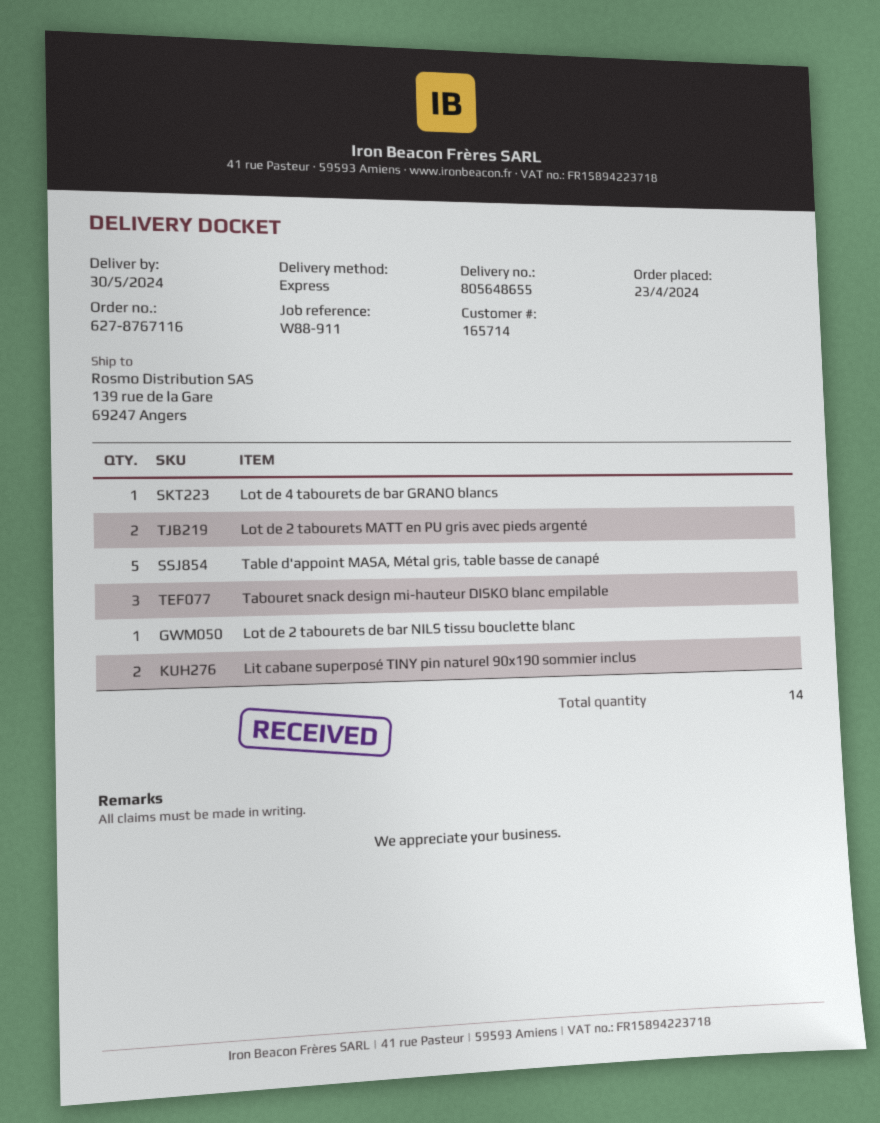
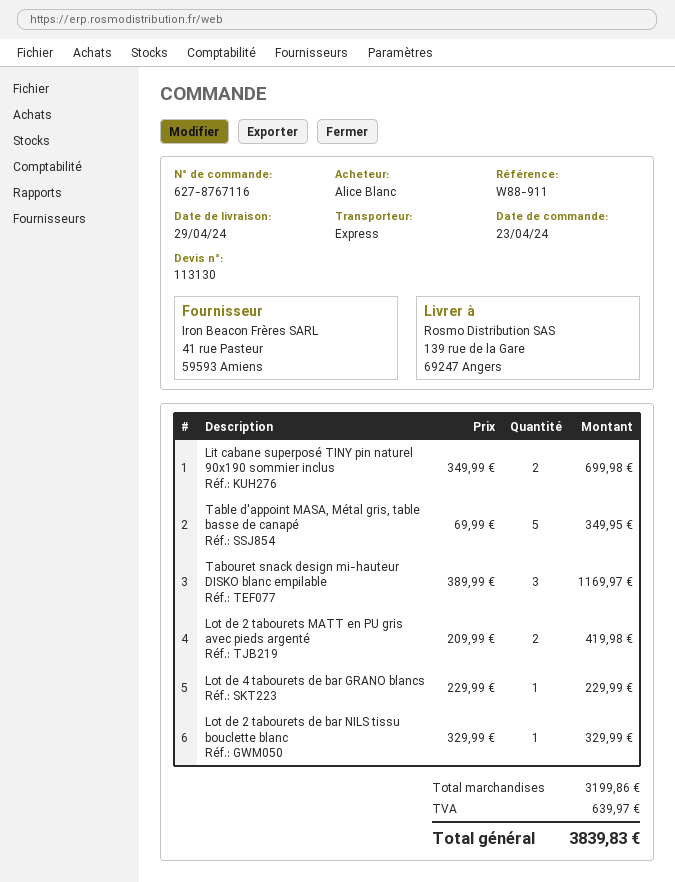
delivery date: 2024-05-30 -> 2024-04-29

